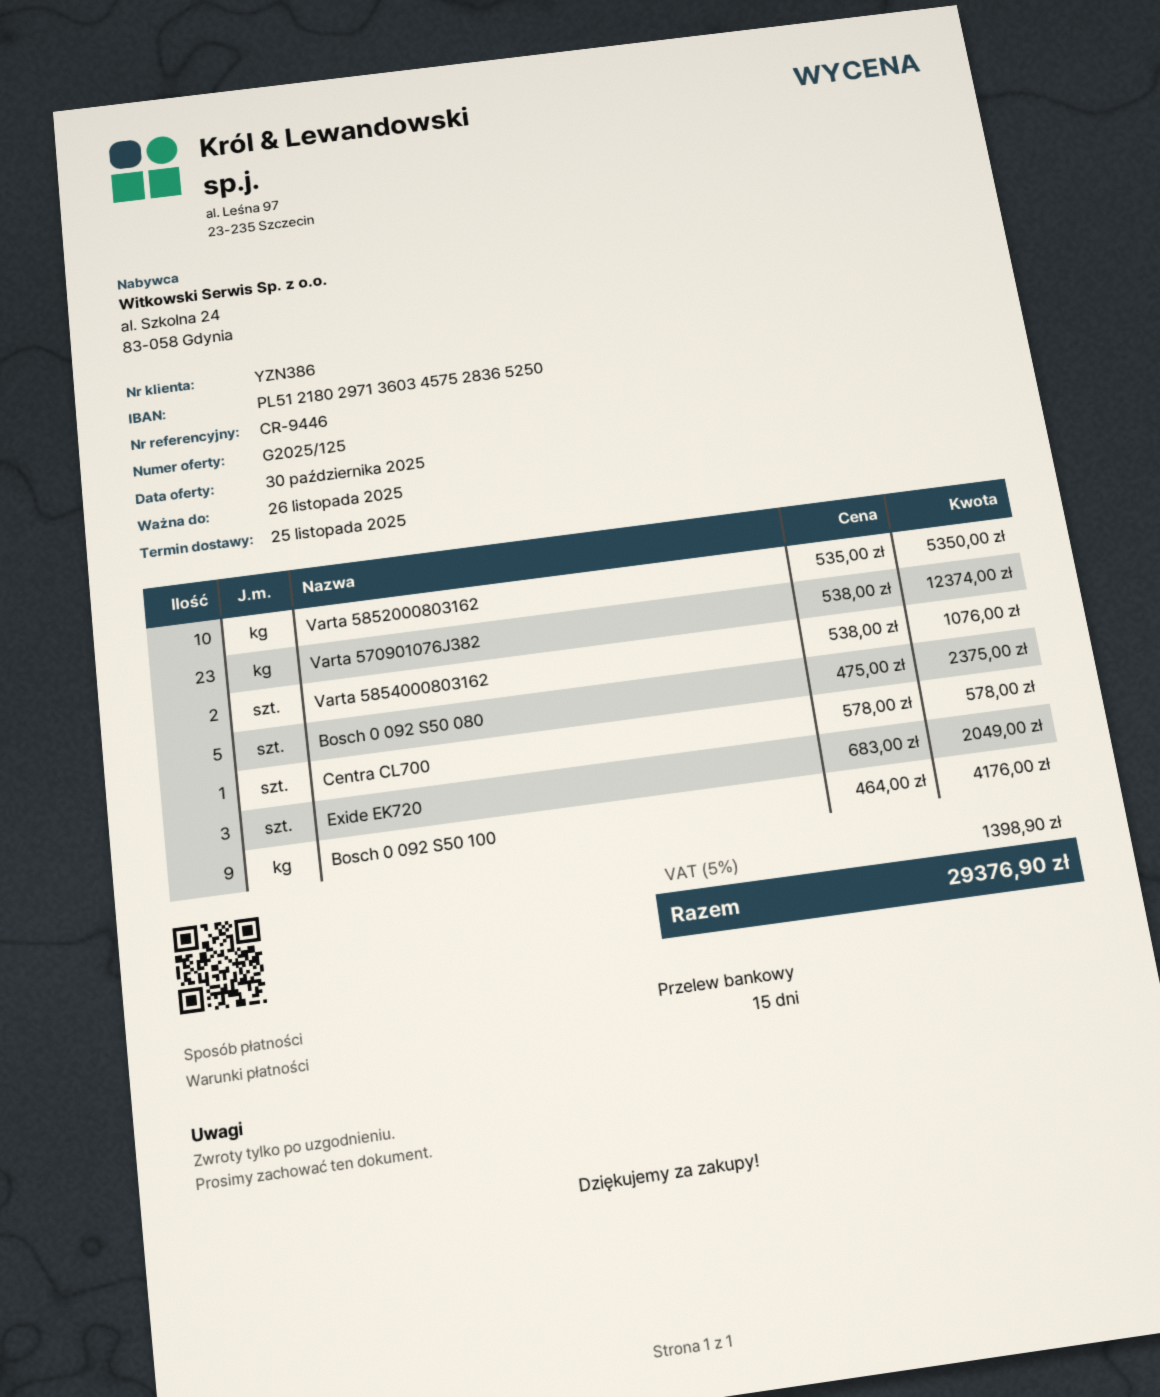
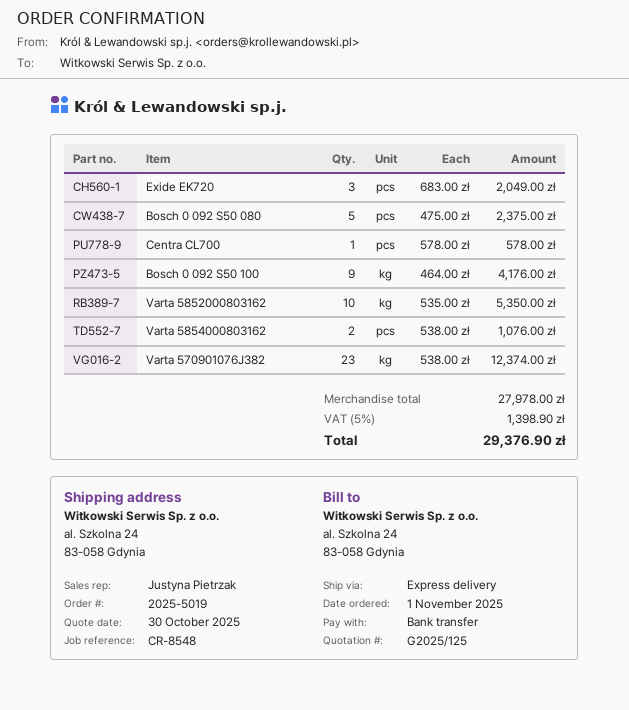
reference: CR-9446 -> CR-8548

